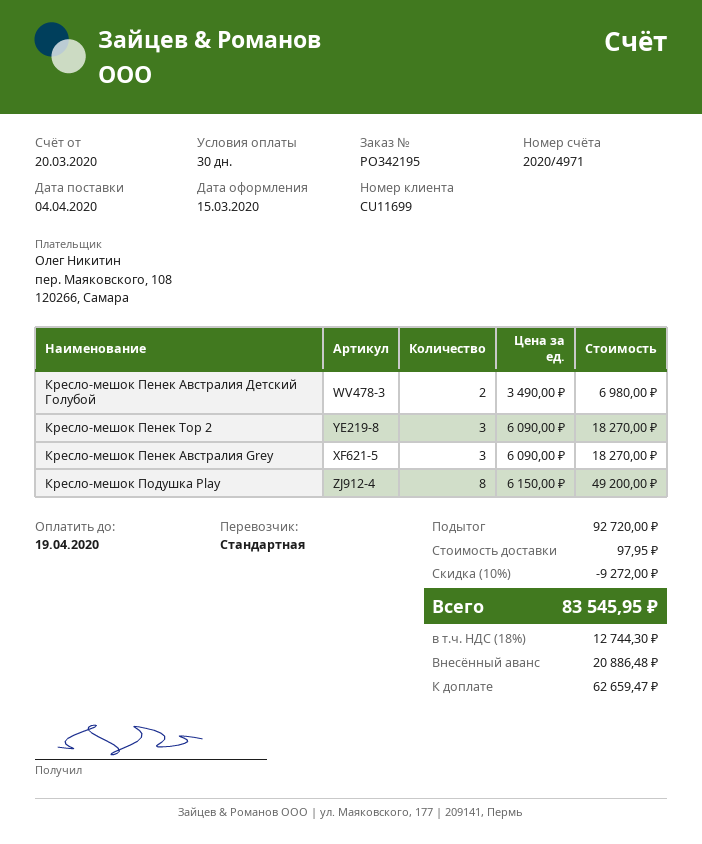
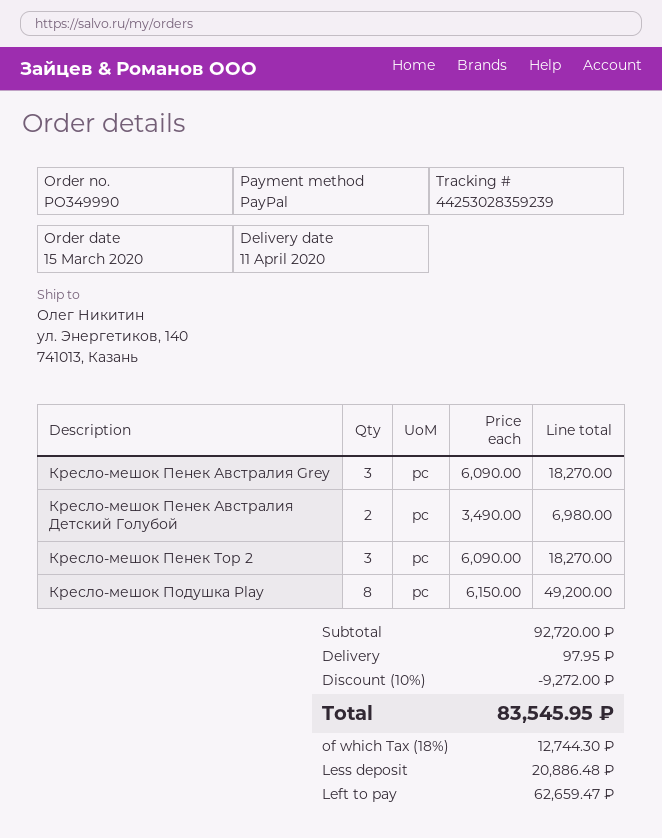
order number: PO342195 -> PO349990
delivery date: 2020-04-04 -> 2020-04-11

